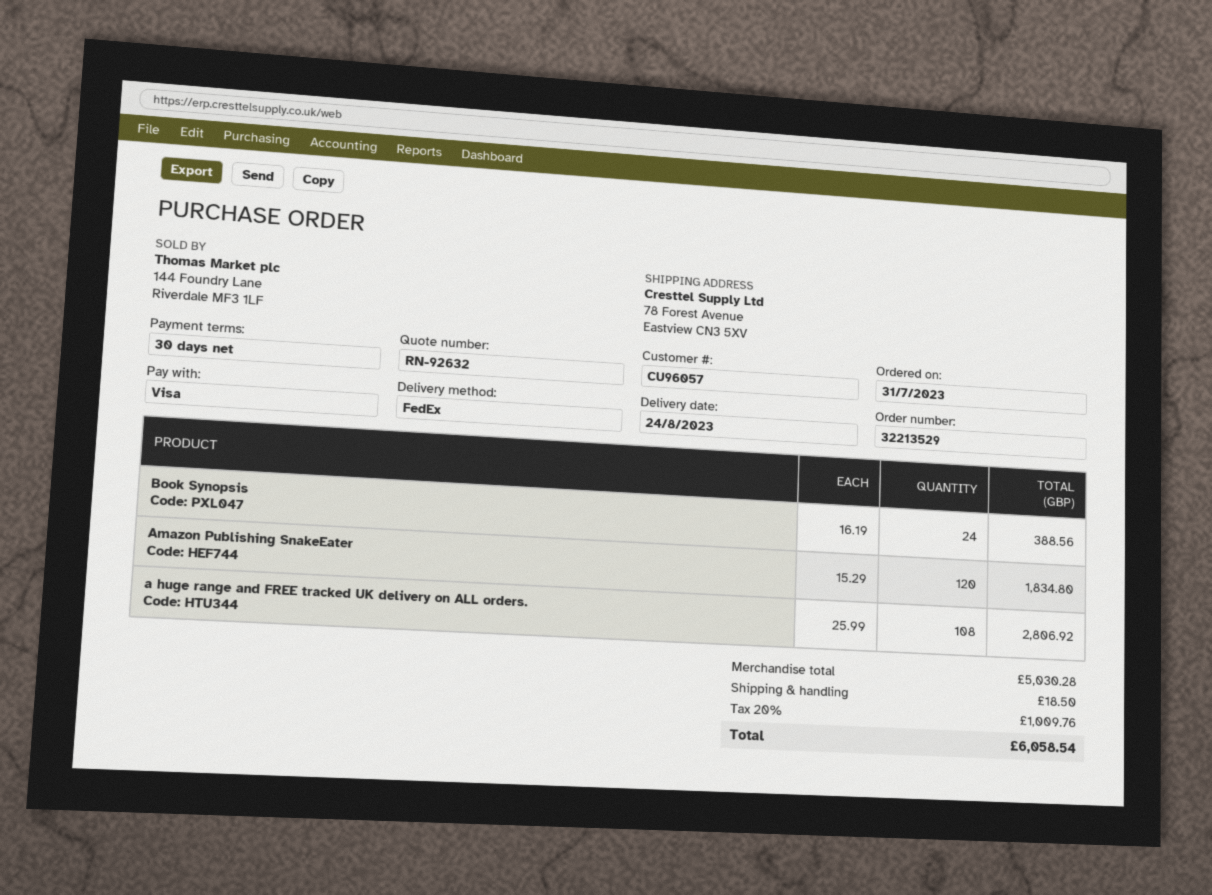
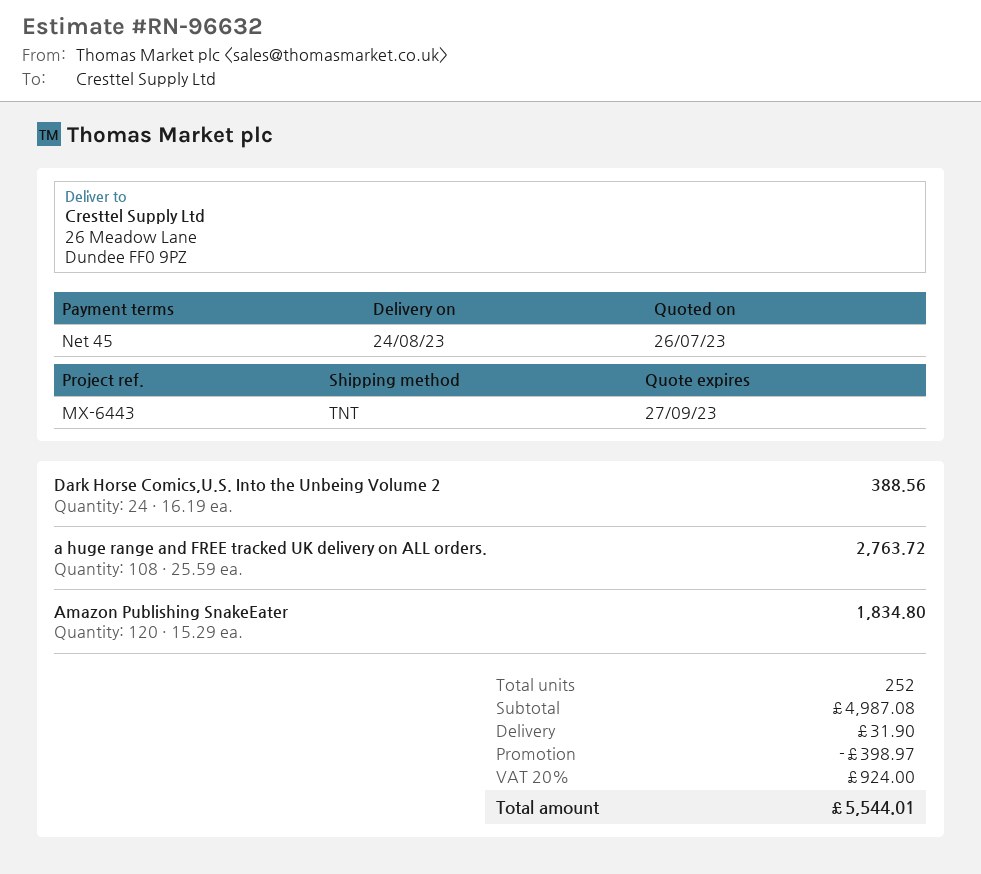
quote number: RN-92632 -> RN-96632
payment terms: 30 days -> 45 days
shipping method: FedEx -> TNT
ship to: 78 Forest Avenue, Eastview CN3 5XV -> 26 Meadow Lane, Dundee FF0 9PZ
Book Synopsis: 24 x 16.19 = 388.56 -> none
a huge range and FREE tracked UK delivery on ALL orders.: 108 x 25.99 = 2806.92 -> 108 x 25.59 = 2763.72
Dark Horse Comics,U.S. Into the Unbeing Volume 2: none -> 24 x 16.19 = 388.56
subtotal: 5030.28 -> 4987.08
discount: none -> 398.97
shipping: 18.50 -> 31.90
tax: 20% = 1009.76 -> 20% = 924.00
total: 6058.54 -> 5544.01

